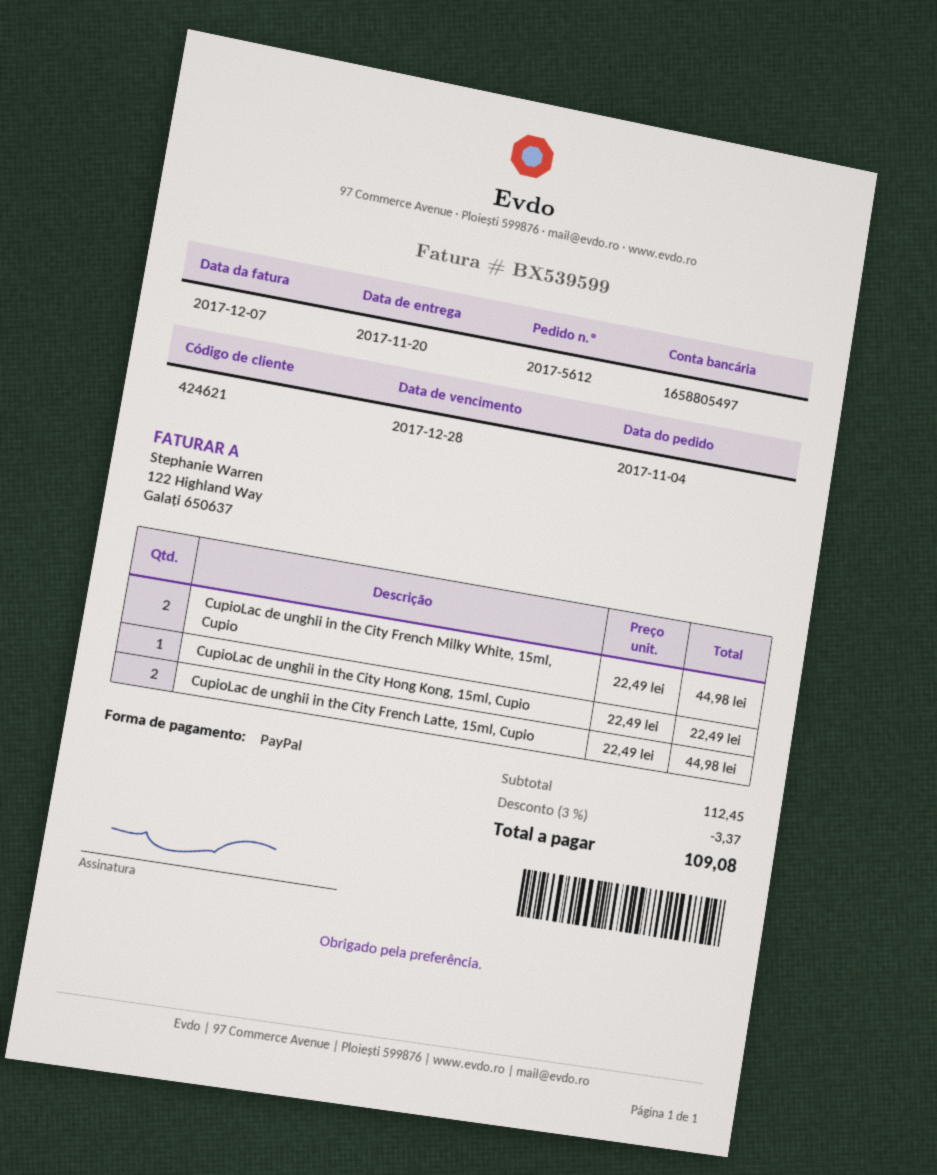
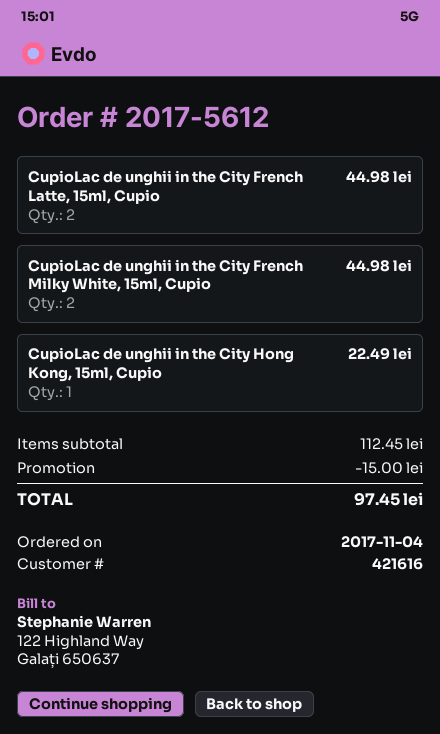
customer number: 424621 -> 421616
discount: 3.37 -> 15.00
total: 109.08 -> 97.45

